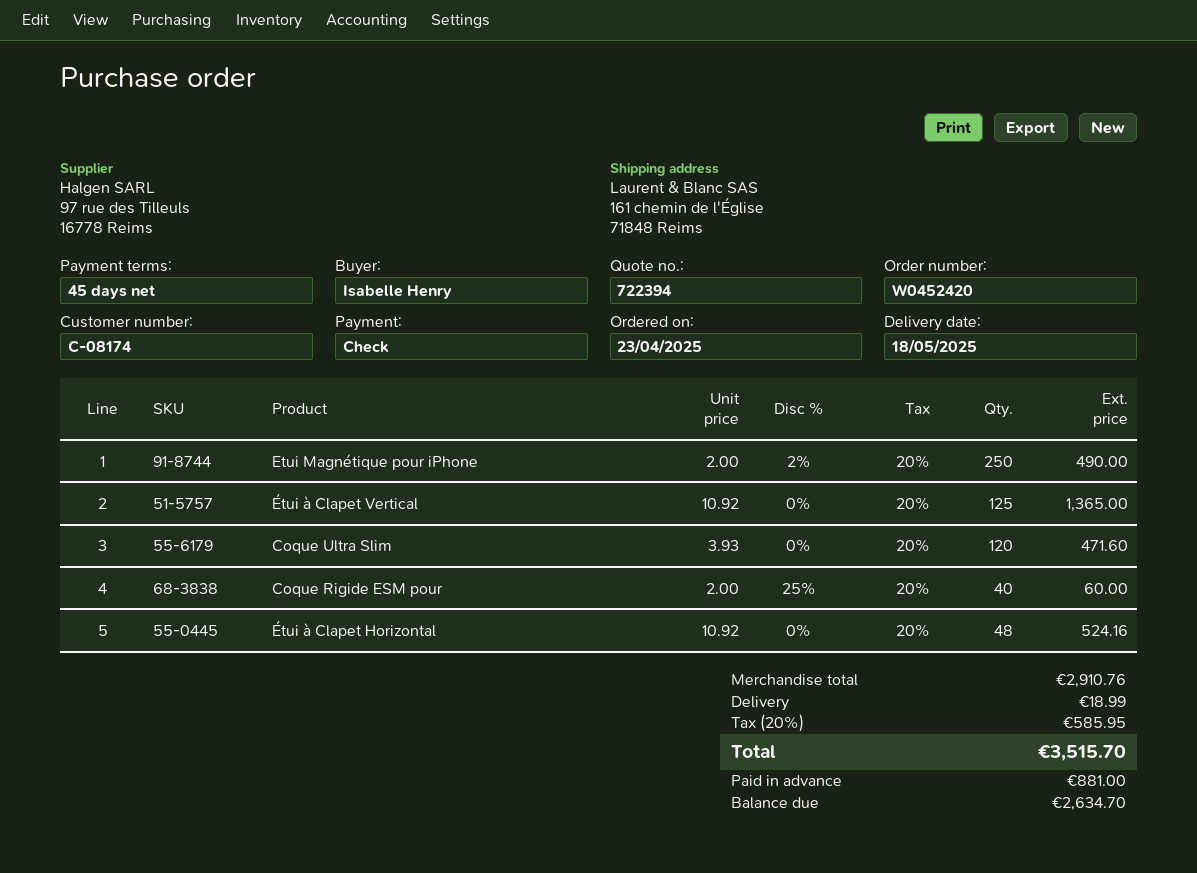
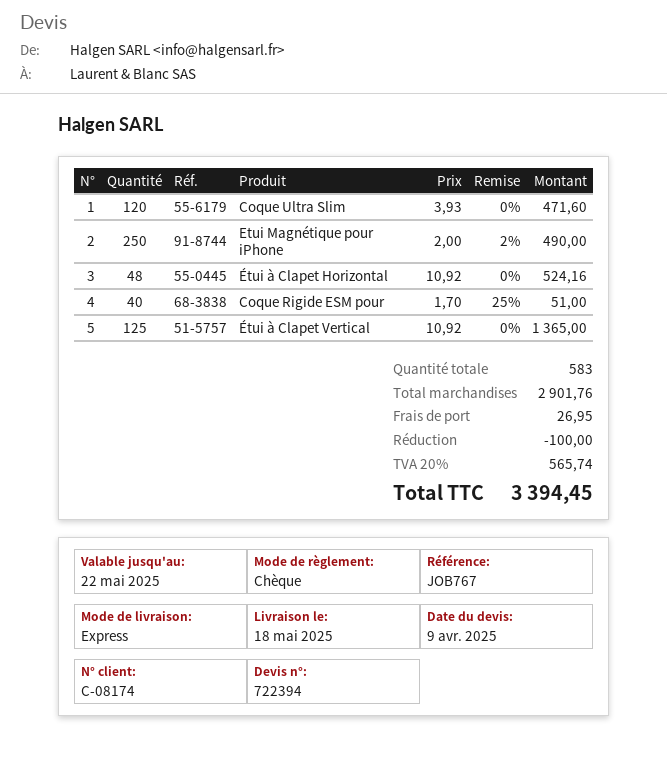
Coque Rigide ESM pour: 40 x 2.00 - 25% = 60.00 -> 40 x 1.70 - 25% = 51.00
subtotal: 2910.76 -> 2901.76
discount: none -> 100.00
shipping: 18.99 -> 26.95
tax: 20% = 585.95 -> 20% = 565.74
total: 3515.70 -> 3394.45

